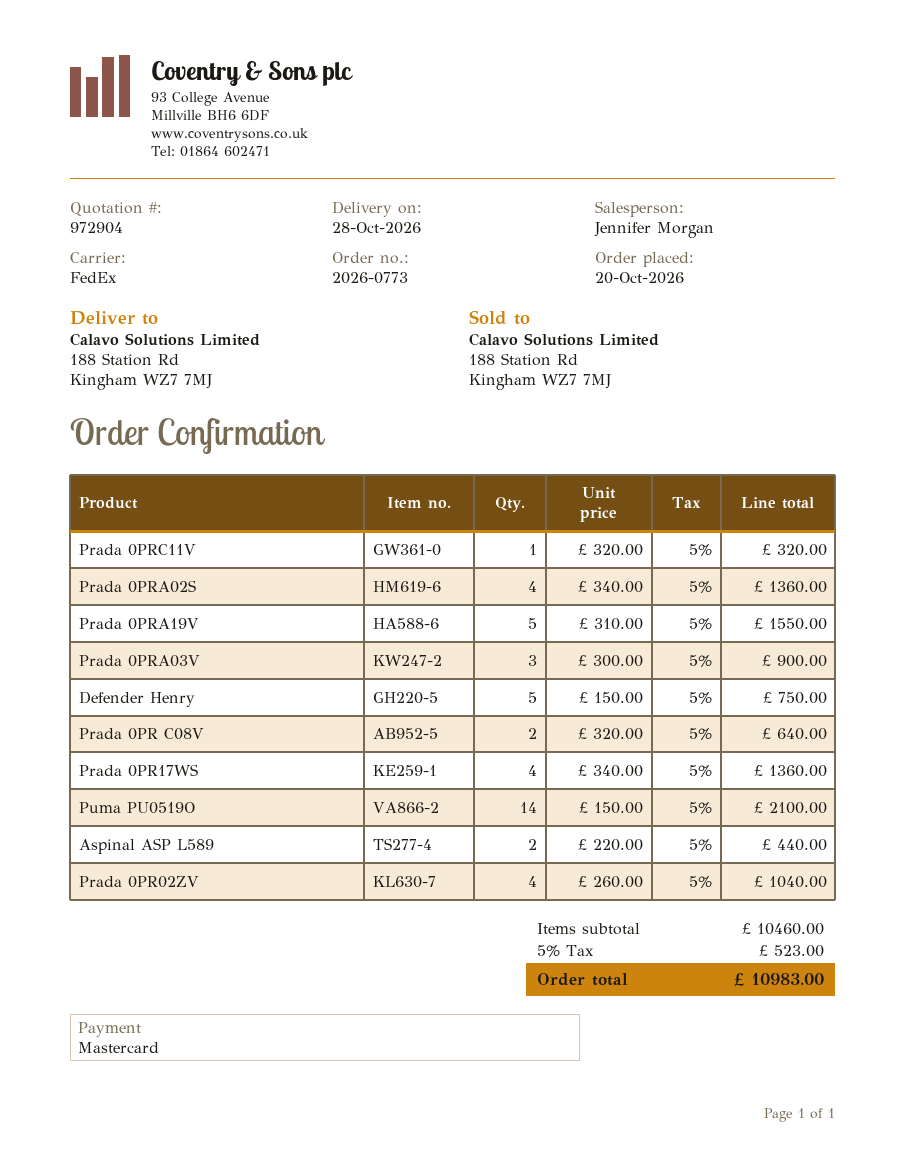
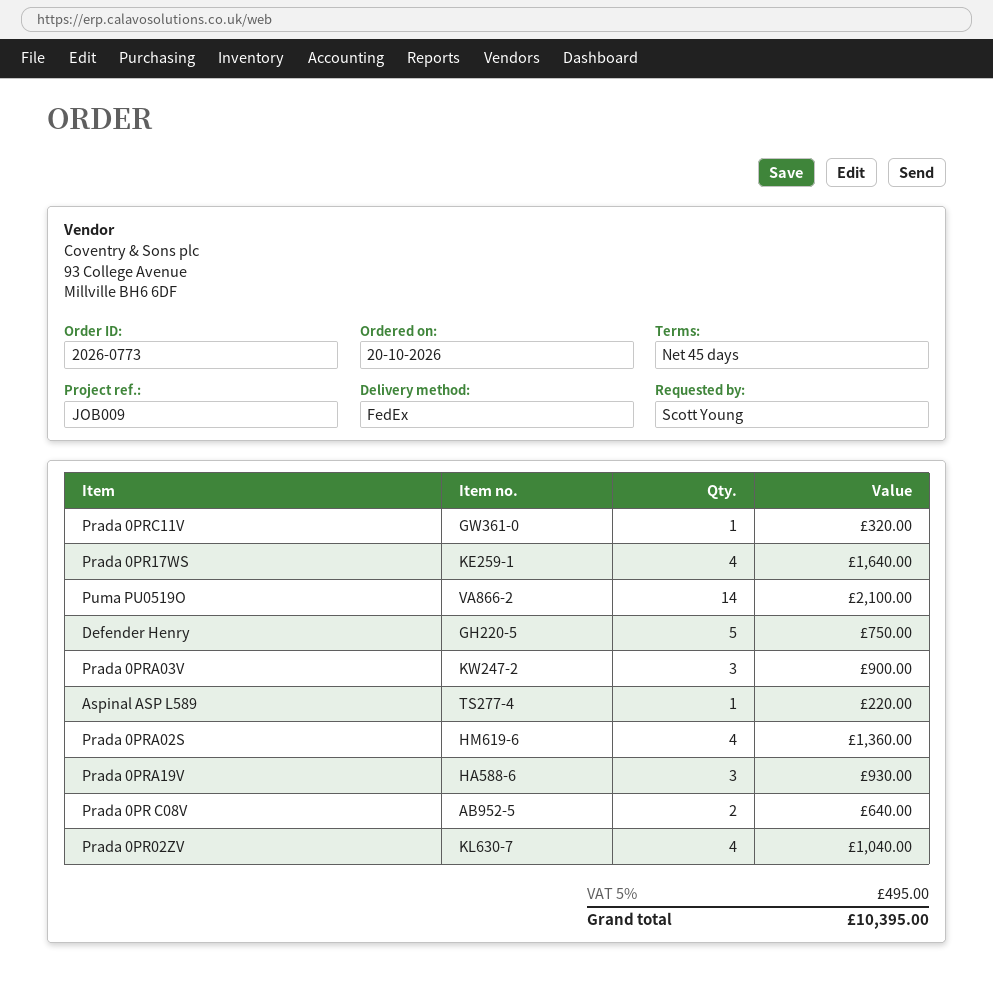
Prada 0PRA19V: 5 for 1550.00 -> 3 for 930.00
Prada 0PR17WS: 4 for 1360.00 -> 4 for 1640.00
Aspinal ASP L589: 2 for 440.00 -> 1 for 220.00
tax: 5% = 523.00 -> 5% = 495.00
total: 10983.00 -> 10395.00

